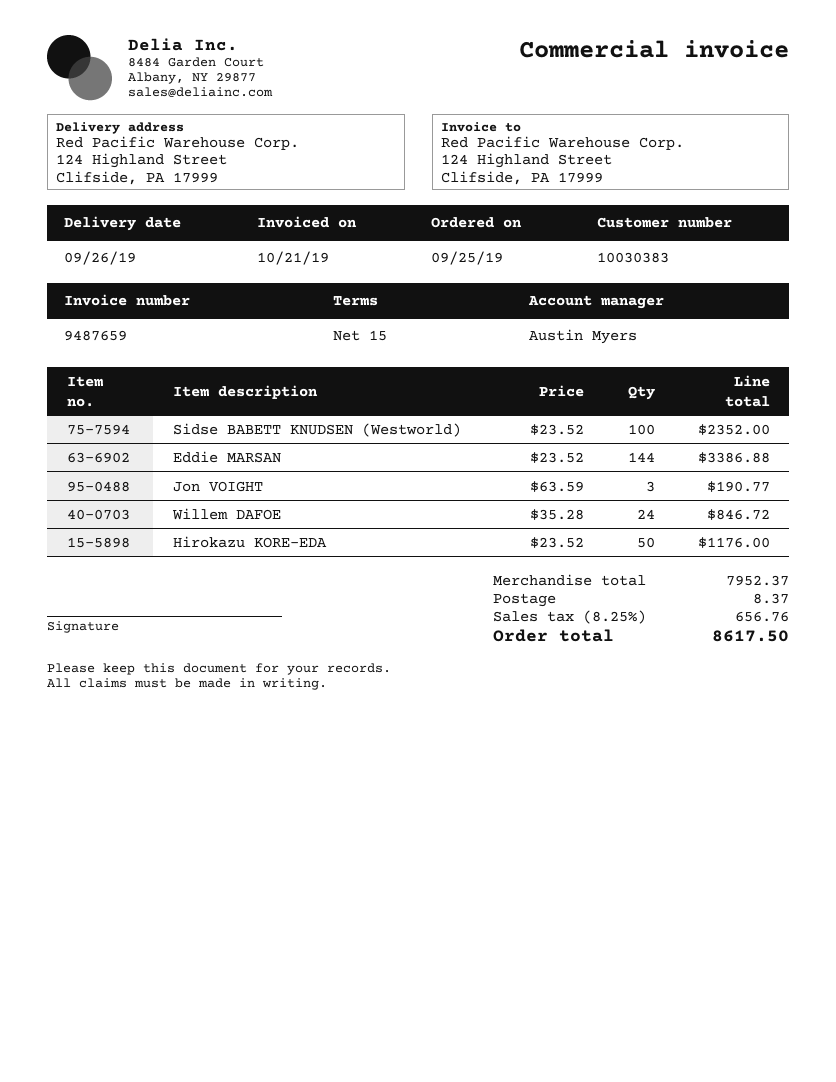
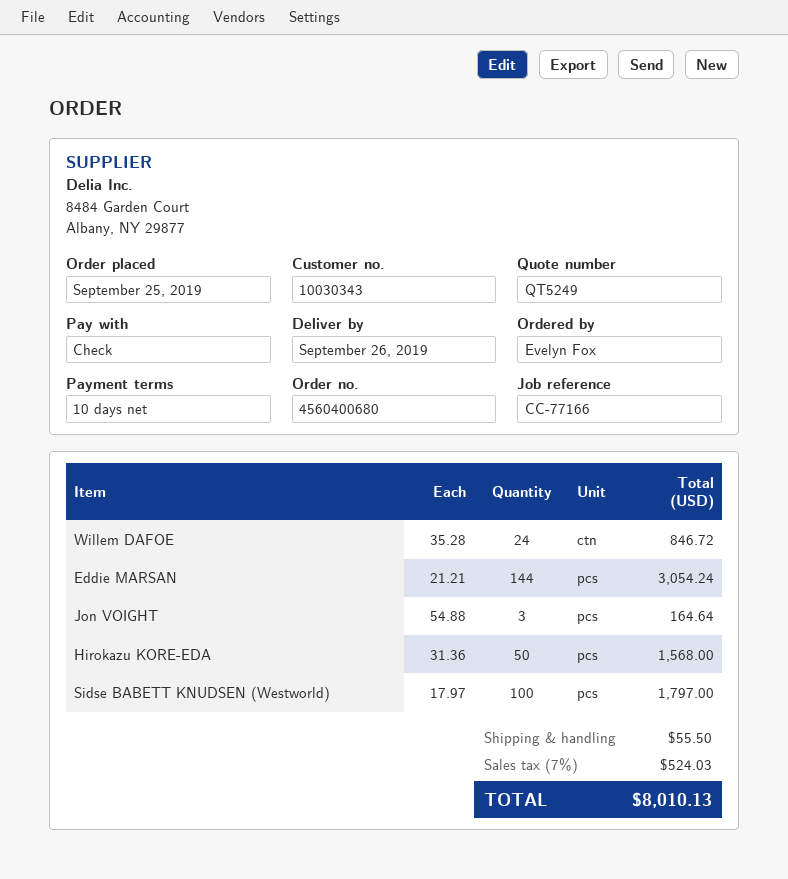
payment terms: 15 days -> 10 days
customer number: 10030383 -> 10030343
Sidse BABETT KNUDSEN (Westworld): 100 x 23.52 = 2352.00 -> 100 x 17.97 = 1797.00
Eddie MARSAN: 144 x 23.52 = 3386.88 -> 144 x 21.21 = 3054.24
Jon VOIGHT: 3 x 63.59 = 190.77 -> 3 x 54.88 = 164.64
Hirokazu KORE-EDA: 50 x 23.52 = 1176.00 -> 50 x 31.36 = 1568.00
shipping: 8.37 -> 55.50
tax: 8.25% = 656.76 -> 7% = 524.03
total: 8617.50 -> 8010.13

